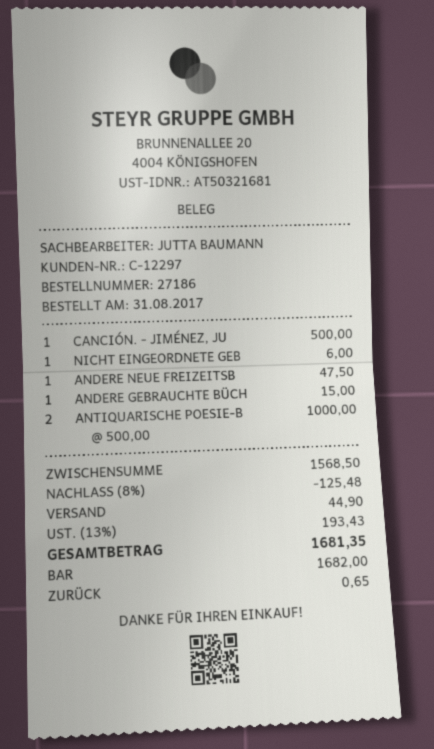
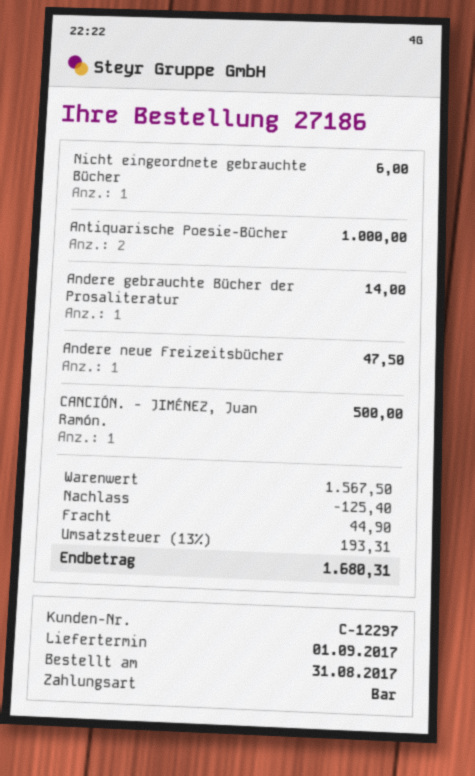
ANDERE GEBRAUCHTE BÜCH: 1 for 15.00 -> 1 for 14.00
subtotal: 1568.50 -> 1567.50
discount: 125.48 -> 125.40
tax: 13% = 193.43 -> 13% = 193.31
total: 1681.35 -> 1680.31

